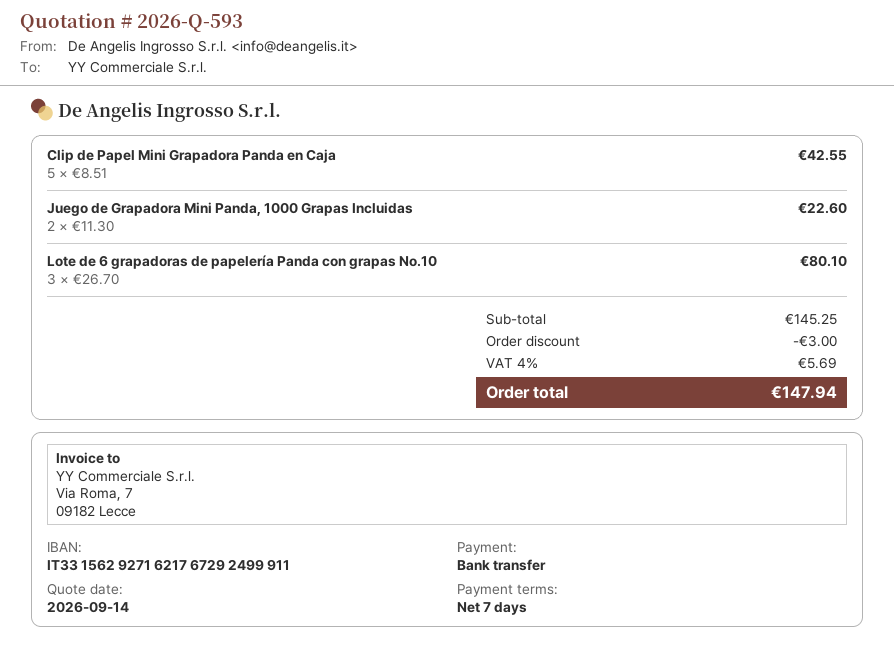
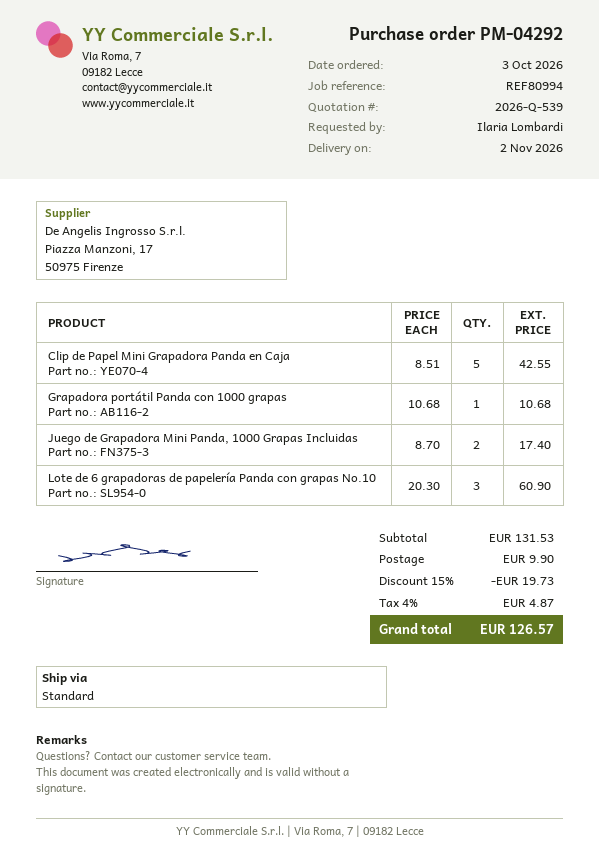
quote number: 2026-Q-593 -> 2026-Q-539
Juego de Grapadora Mini Panda, 1000 Grapas Incluidas: 2 x 11.30 = 22.60 -> 2 x 8.70 = 17.40
Lote de 6 grapadoras de papelería Panda con grapas No.10: 3 x 26.70 = 80.10 -> 3 x 20.30 = 60.90
Grapadora portátil Panda con 1000 grapas: none -> 1 x 10.68 = 10.68
subtotal: 145.25 -> 131.53
discount: 3.00 -> 19.73
shipping: none -> 9.90
tax: 4% = 5.69 -> 4% = 4.87
total: 147.94 -> 126.57

